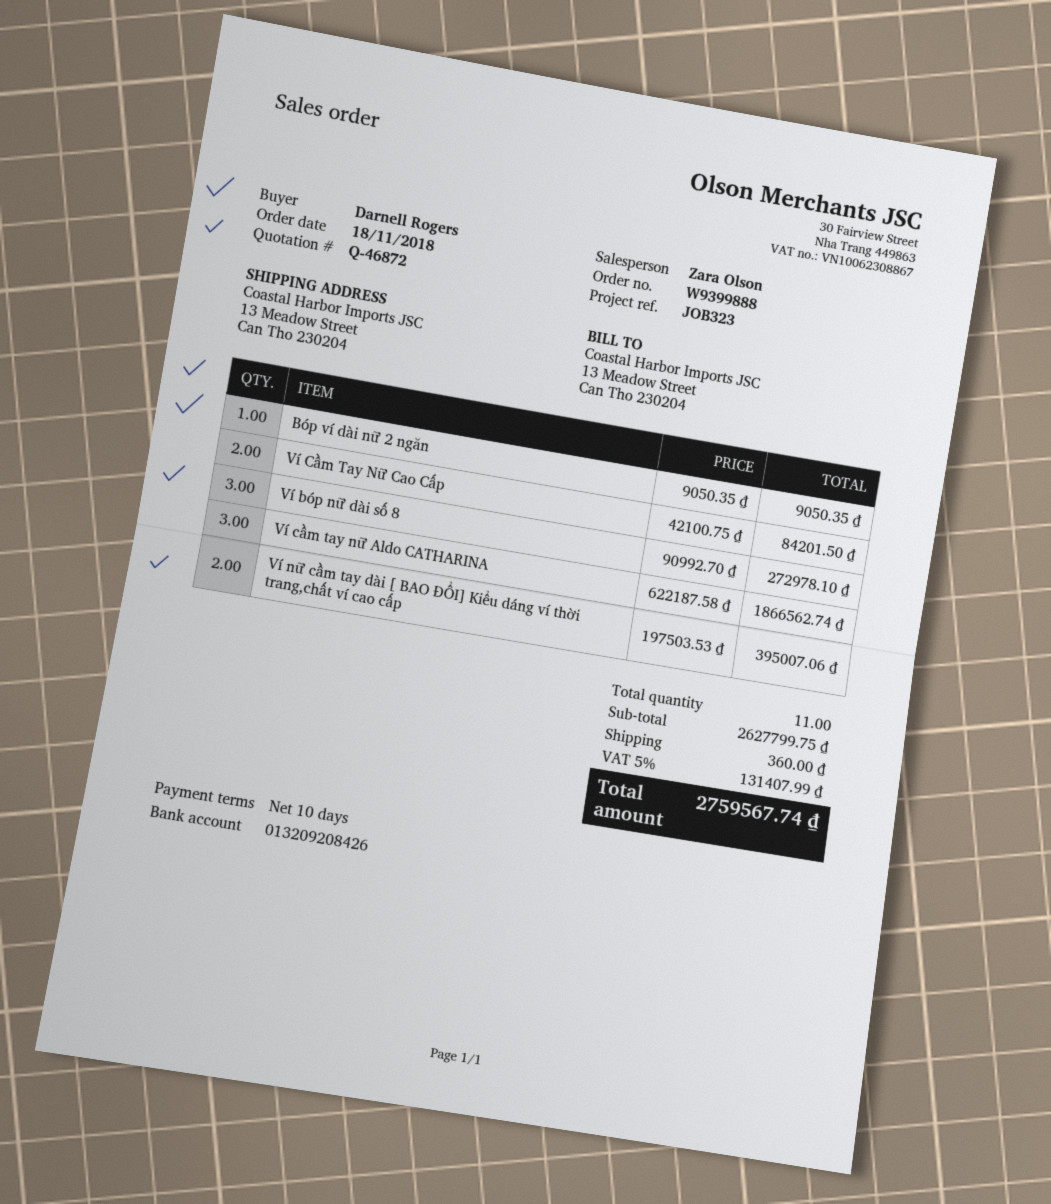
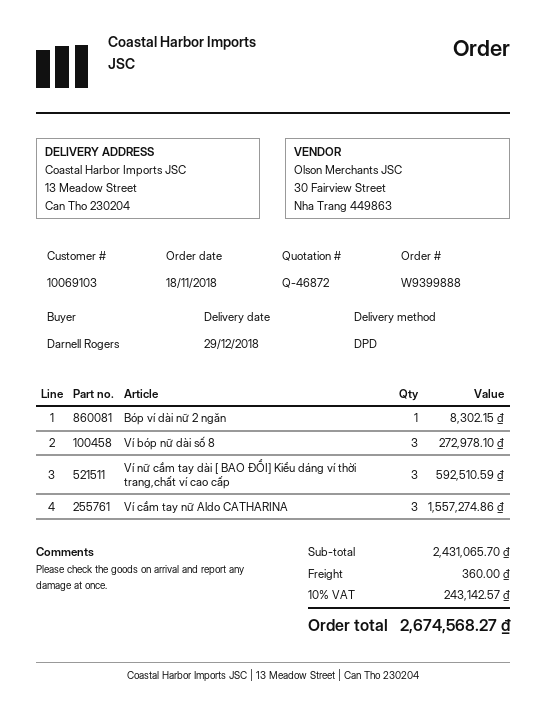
Bóp ví dài nữ 2 ngăn: 1 for 9050.35 -> 1 for 8302.15
Ví Cầm Tay Nữ Cao Cấp: 2 for 84201.50 -> none
Ví cầm tay nữ Aldo CATHARINA: 3 for 1866562.74 -> 3 for 1557274.86
Ví nữ cầm tay dài [ BAO ĐỔI] Kiểu dáng ví thời trang,chất ví cao cấp: 2 for 395007.06 -> 3 for 592510.59
subtotal: 2627799.75 -> 2431065.70
tax: 5% = 131407.99 -> 10% = 243142.57
total: 2759567.74 -> 2674568.27

